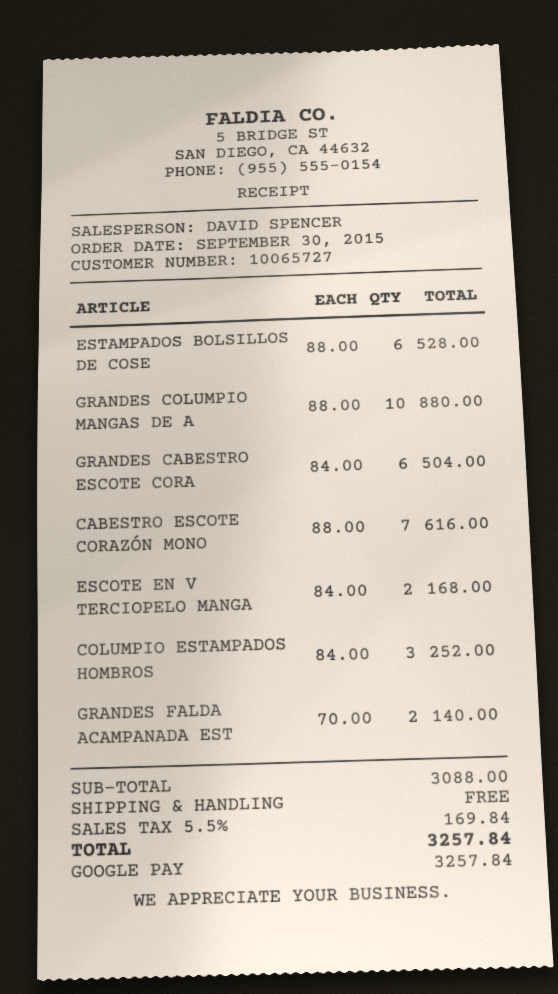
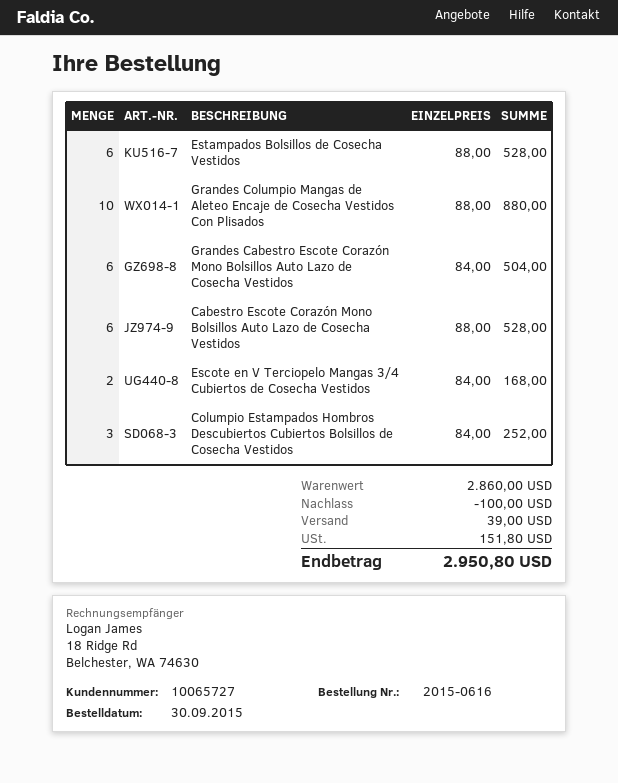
CABESTRO ESCOTE CORAZÓN MONO: 7 x 88.00 = 616.00 -> 6 x 88.00 = 528.00
GRANDES FALDA ACAMPANADA EST: 2 x 70.00 = 140.00 -> none
subtotal: 3088.00 -> 2860.00
discount: none -> 100.00
shipping: 0.00 -> 39.00
tax: 169.84 -> 151.80
total: 3257.84 -> 2950.80

